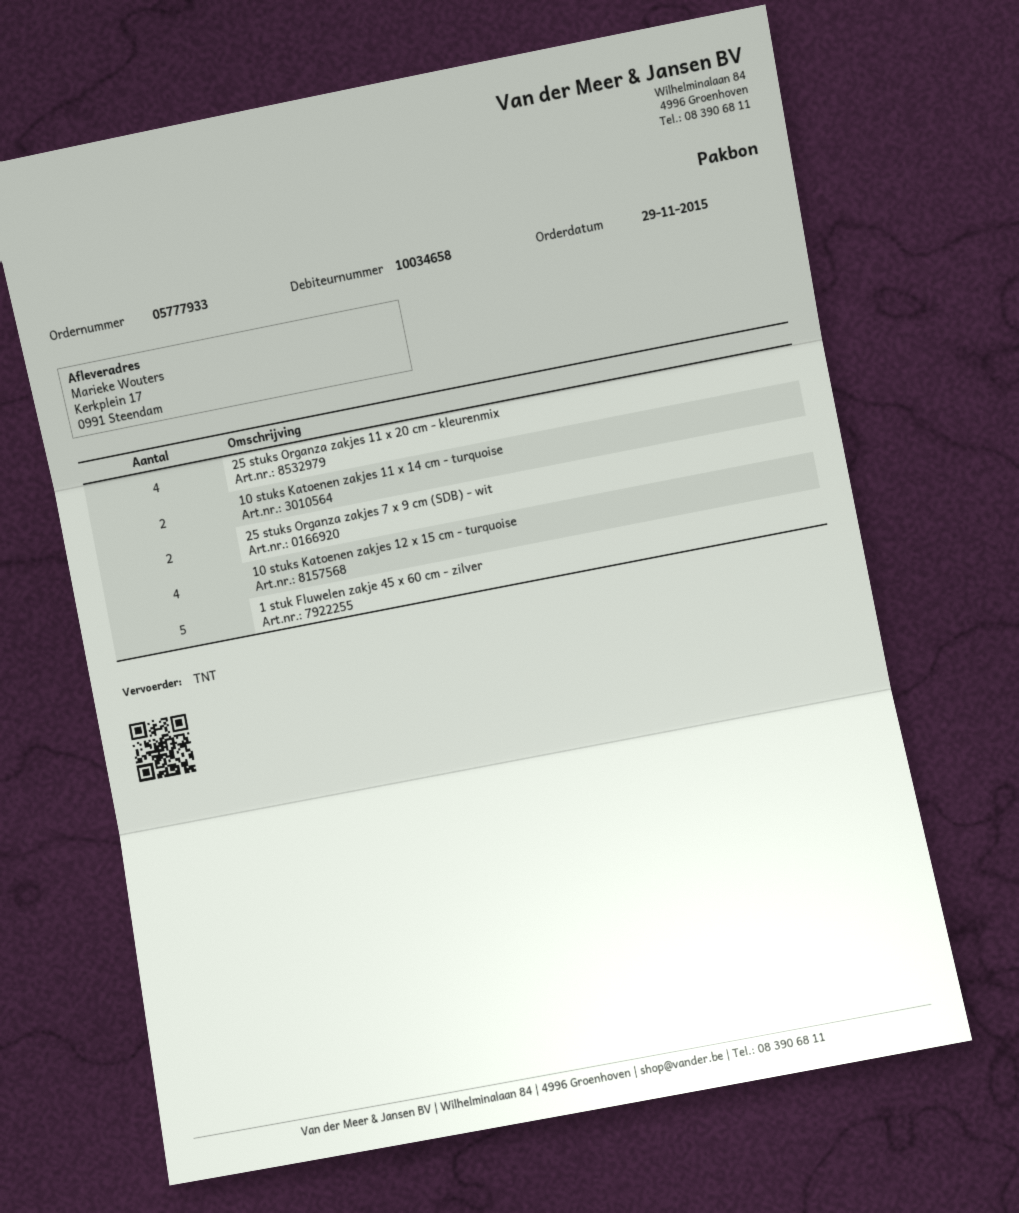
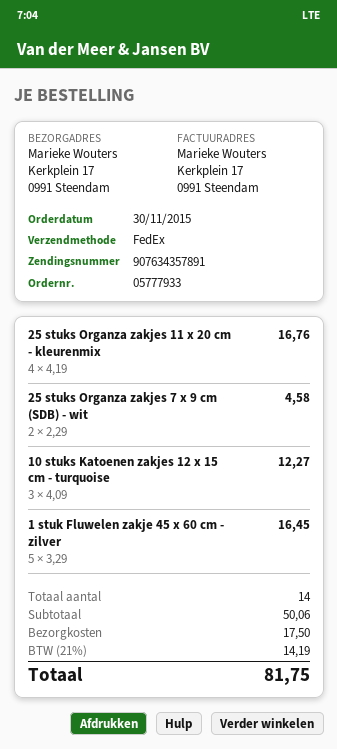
order date: 2015-11-29 -> 2015-11-30
shipping method: TNT -> FedEx
10 stuks Katoenen zakjes 11 x 14 cm - turquoise: 2 -> none
10 stuks Katoenen zakjes 12 x 15 cm - turquoise: 4 -> 3

